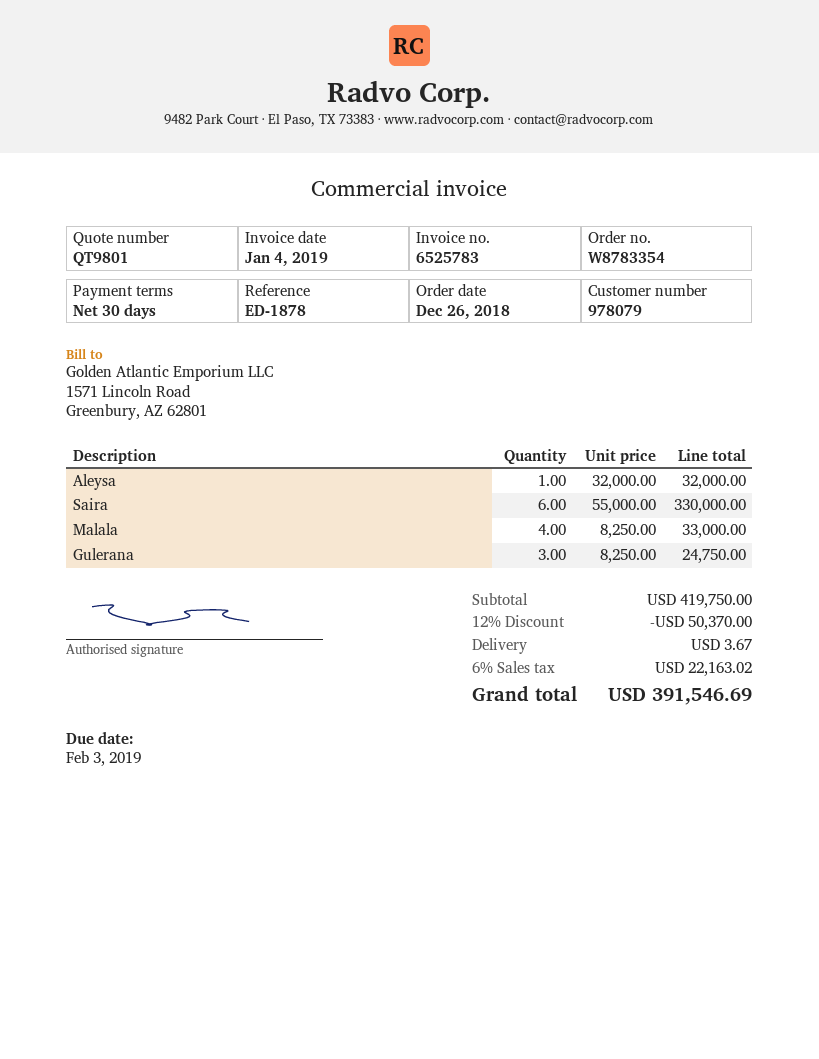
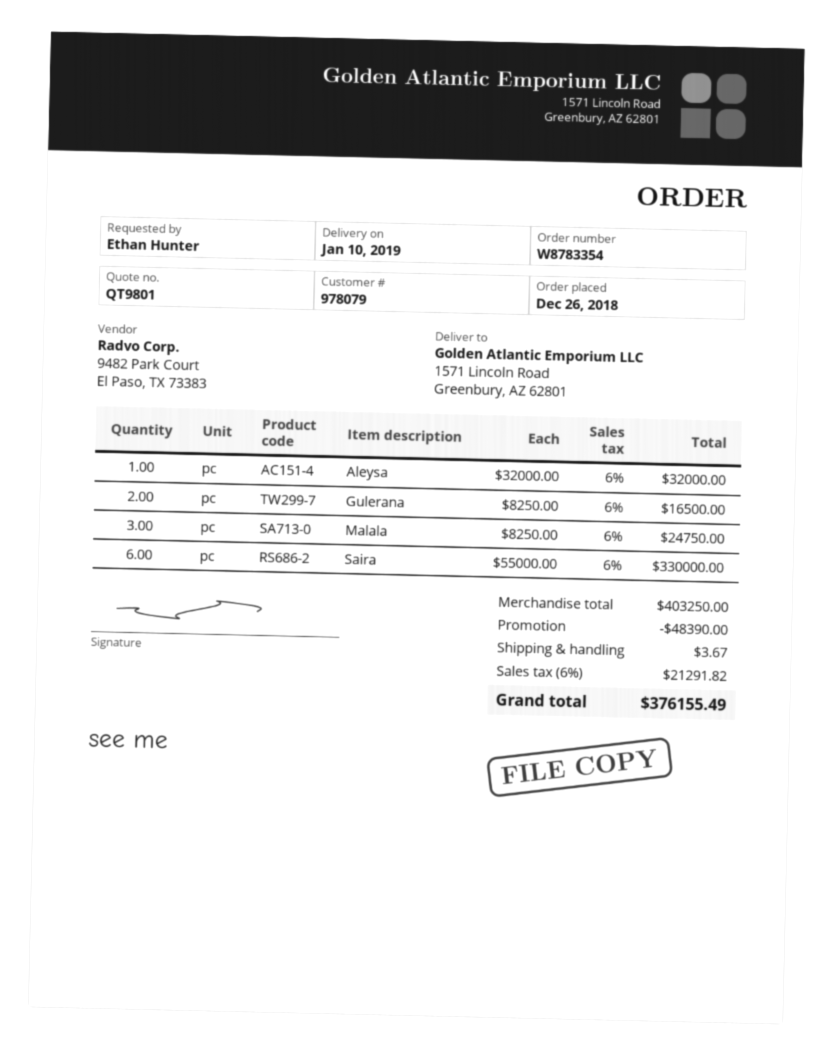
Malala: 4 x 8250.00 = 33000.00 -> 3 x 8250.00 = 24750.00
Gulerana: 3 x 8250.00 = 24750.00 -> 2 x 8250.00 = 16500.00
subtotal: 419750.00 -> 403250.00
discount: 50370.00 -> 48390.00
tax: 6% = 22163.02 -> 6% = 21291.82
total: 391546.69 -> 376155.49

